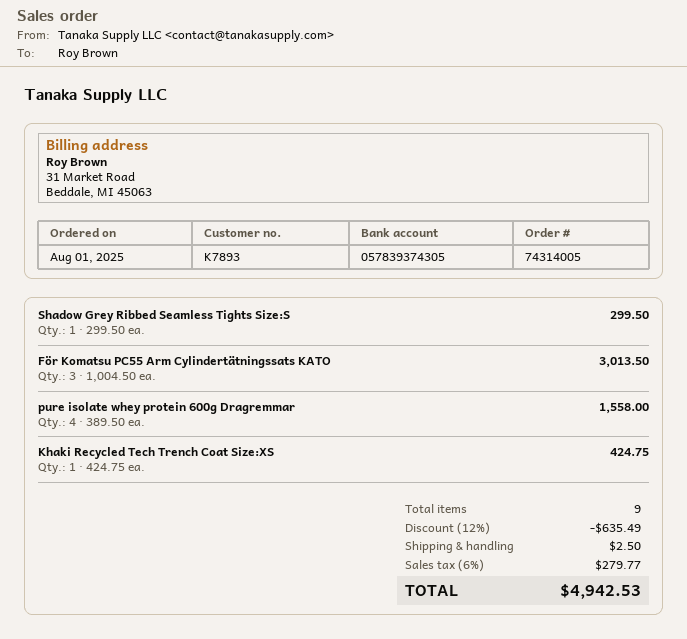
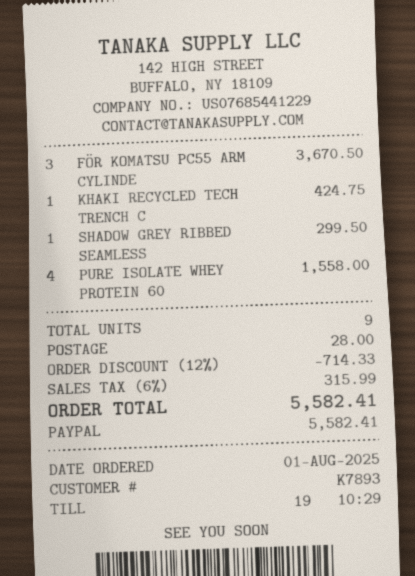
För Komatsu PC55 Arm Cylindertätningssats KATO: 3 for 3013.50 -> 3 for 3670.50
discount: 12% = 635.49 -> 12% = 714.33
shipping: 2.50 -> 28.00
tax: 6% = 279.77 -> 6% = 315.99
total: 4942.53 -> 5582.41

